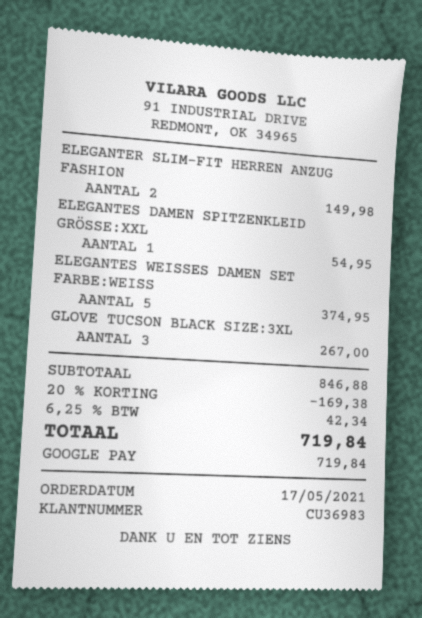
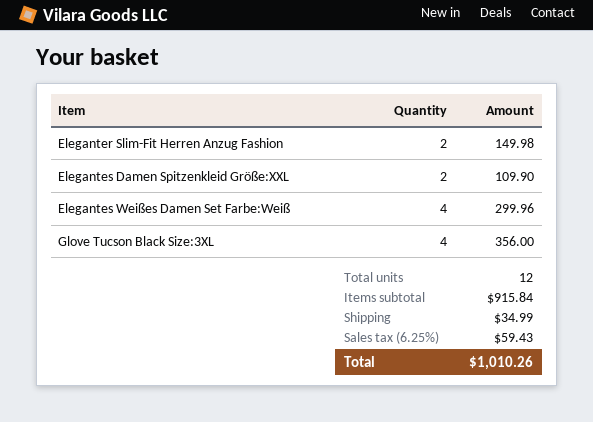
ELEGANTES DAMEN SPITZENKLEID GRÖSSE:XXL: 1 for 54.95 -> 2 for 109.90
ELEGANTES WEISSES DAMEN SET FARBE:WEISS: 5 for 374.95 -> 4 for 299.96
GLOVE TUCSON BLACK SIZE:3XL: 3 for 267.00 -> 4 for 356.00
subtotal: 846.88 -> 915.84
discount: 20% = 169.38 -> none
shipping: none -> 34.99
tax: 6.25% = 42.34 -> 6.25% = 59.43
total: 719.84 -> 1010.26

